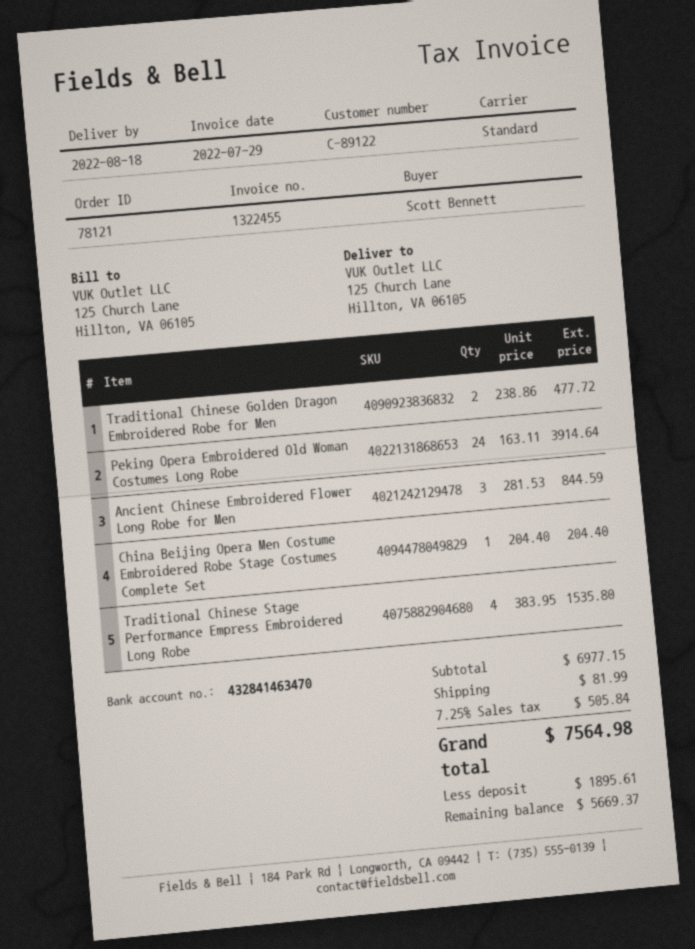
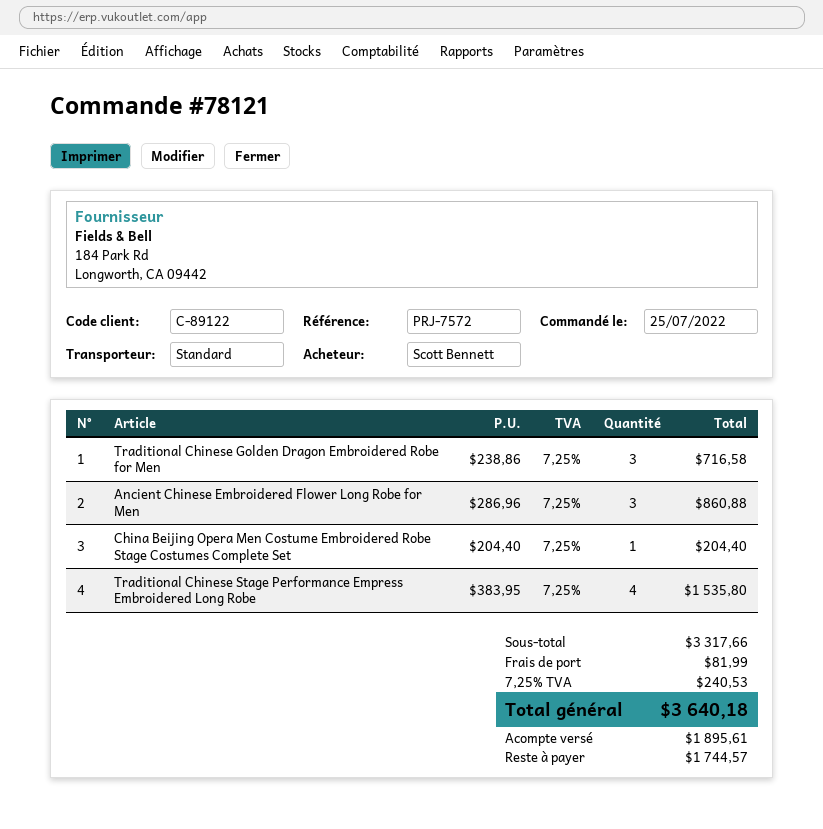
Traditional Chinese Golden Dragon Embroidered Robe for Men: 2 x 238.86 = 477.72 -> 3 x 238.86 = 716.58
Peking Opera Embroidered Old Woman Costumes Long Robe: 24 x 163.11 = 3914.64 -> none
Ancient Chinese Embroidered Flower Long Robe for Men: 3 x 281.53 = 844.59 -> 3 x 286.96 = 860.88
subtotal: 6977.15 -> 3317.66
tax: 7.25% = 505.84 -> 7.25% = 240.53
total: 7564.98 -> 3640.18
balance: 5669.37 -> 1744.57

